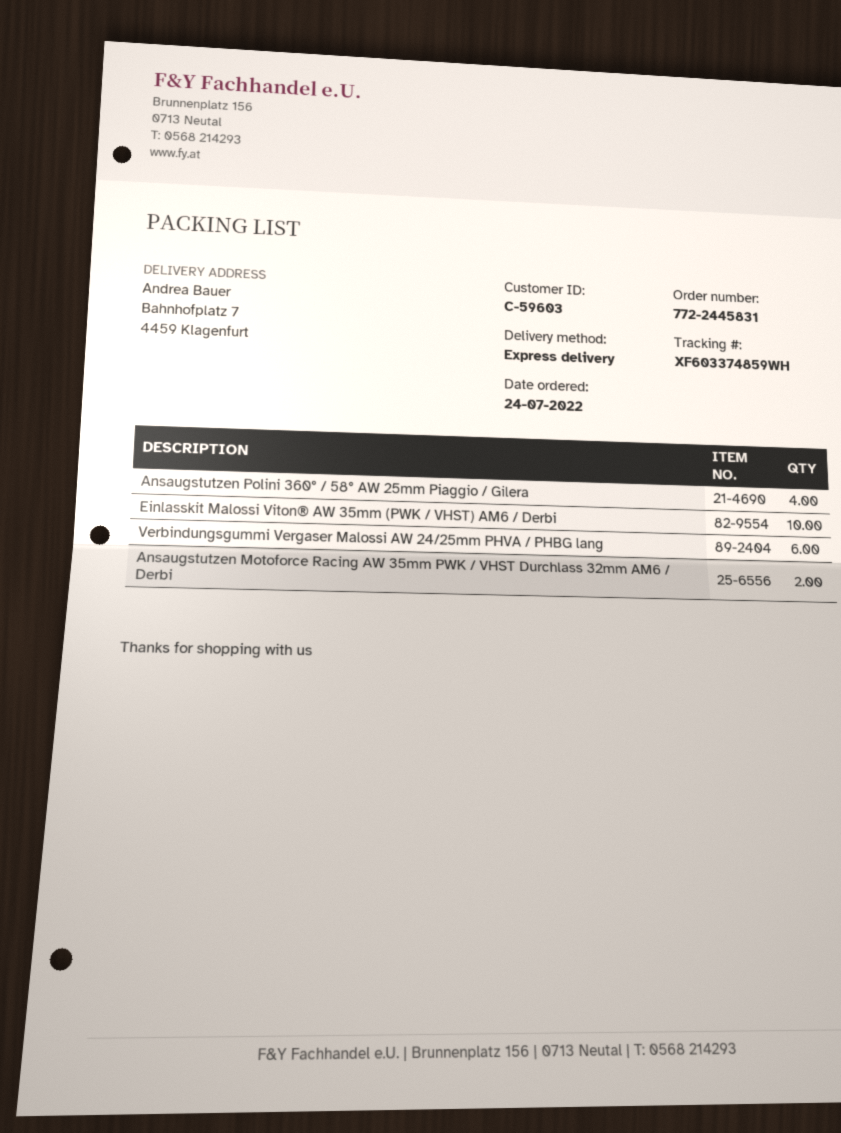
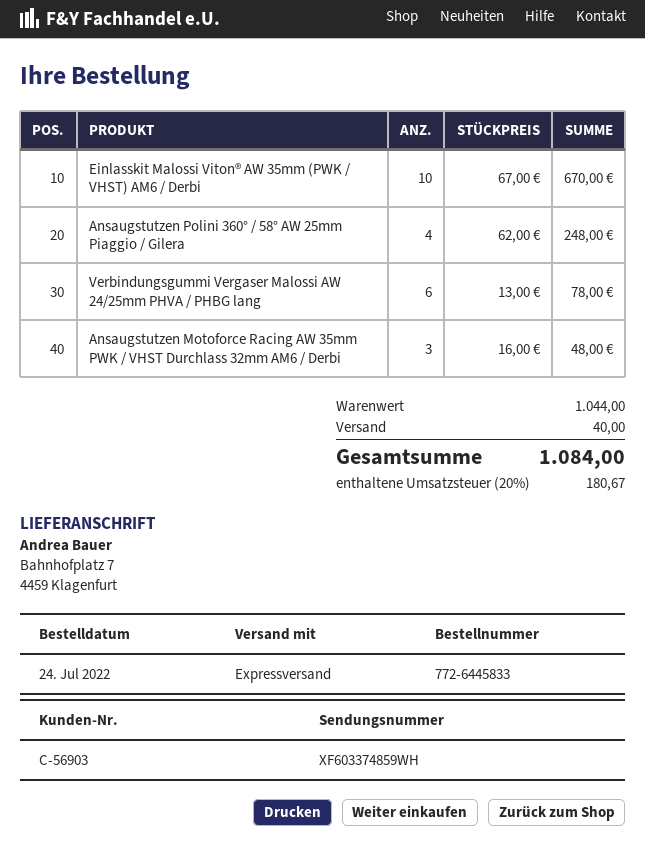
order number: 772-2445831 -> 772-6445833
customer number: C-59603 -> C-56903
Ansaugstutzen Motoforce Racing AW 35mm PWK / VHST Durchlass 32mm AM6 / Derbi: 2 -> 3

